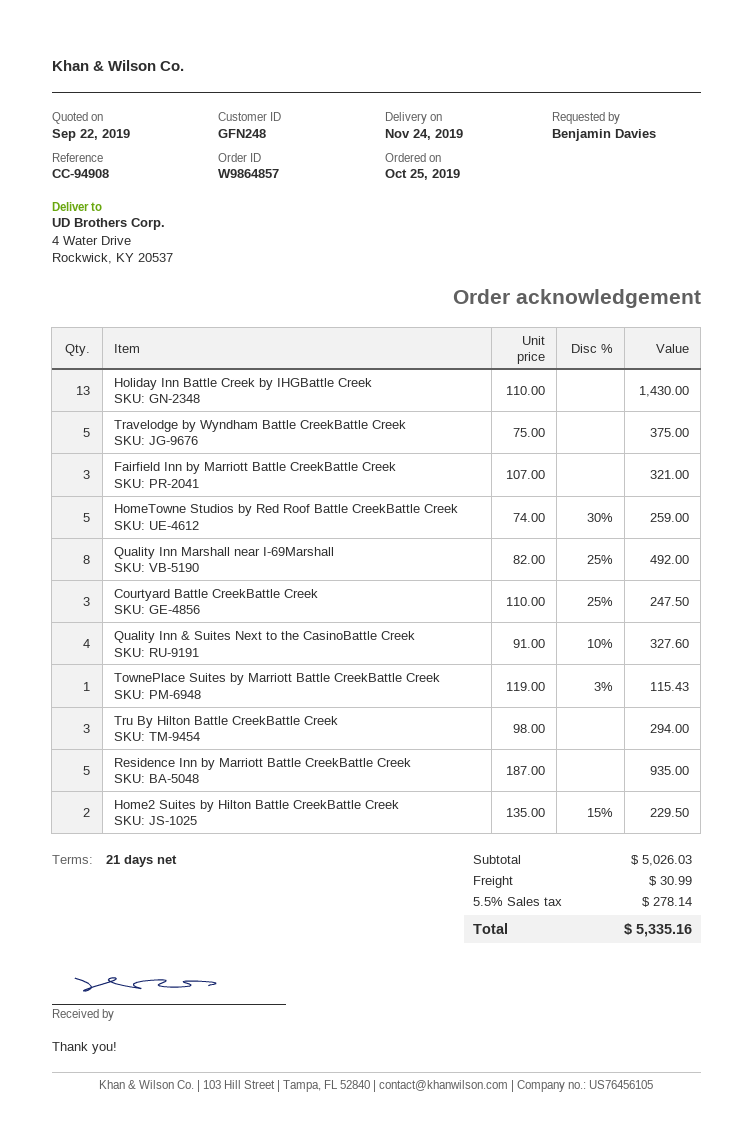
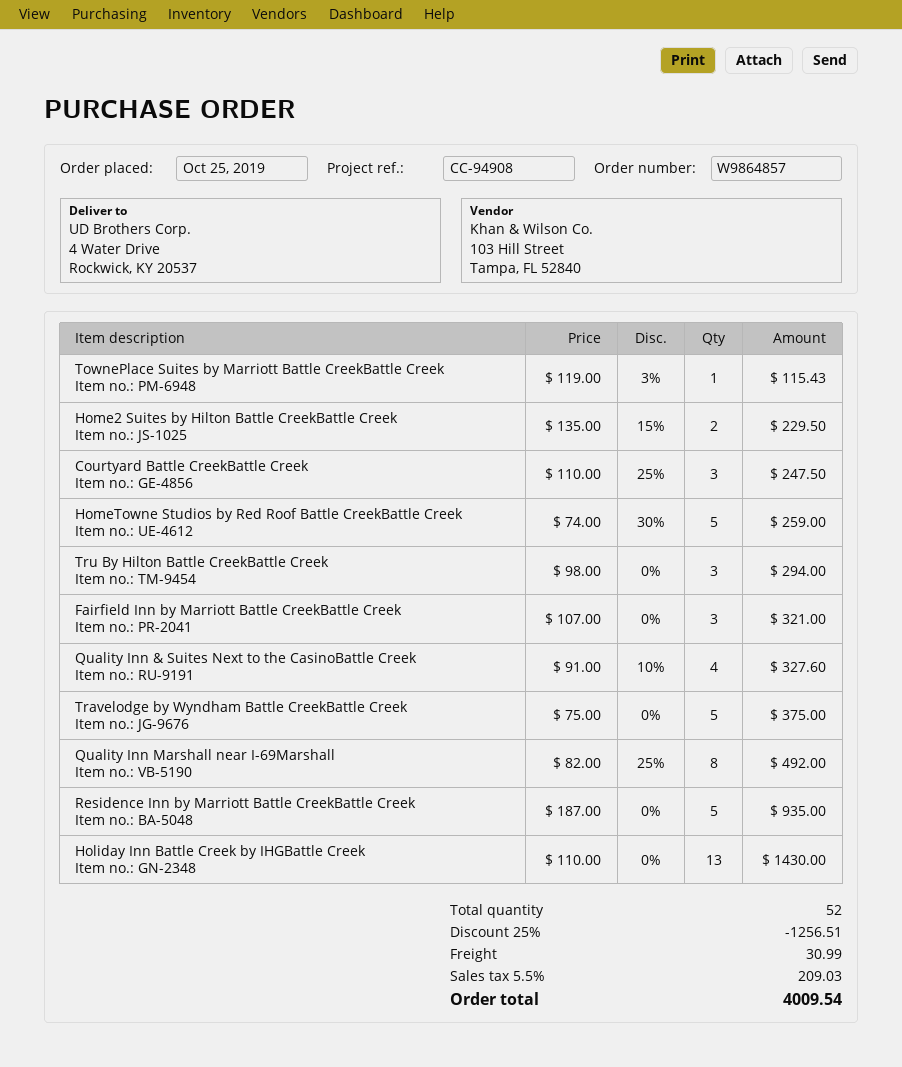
discount: none -> 25% = 1256.51
tax: 5.5% = 278.14 -> 5.5% = 209.03
total: 5335.16 -> 4009.54

